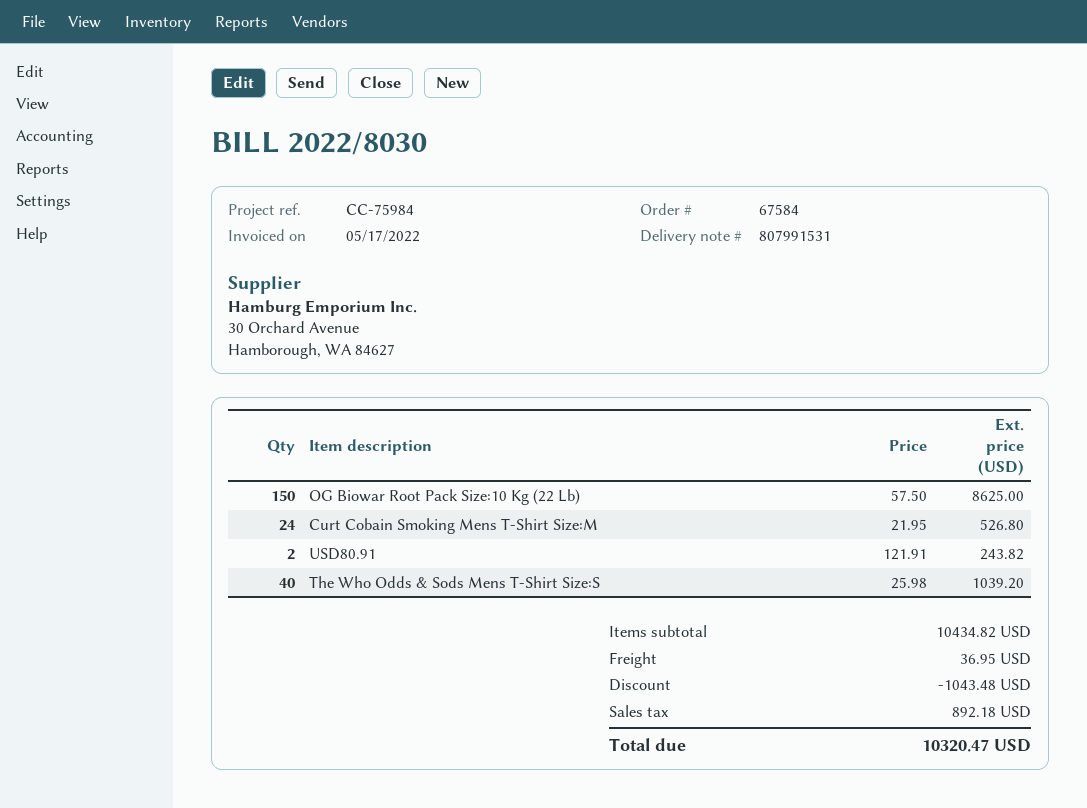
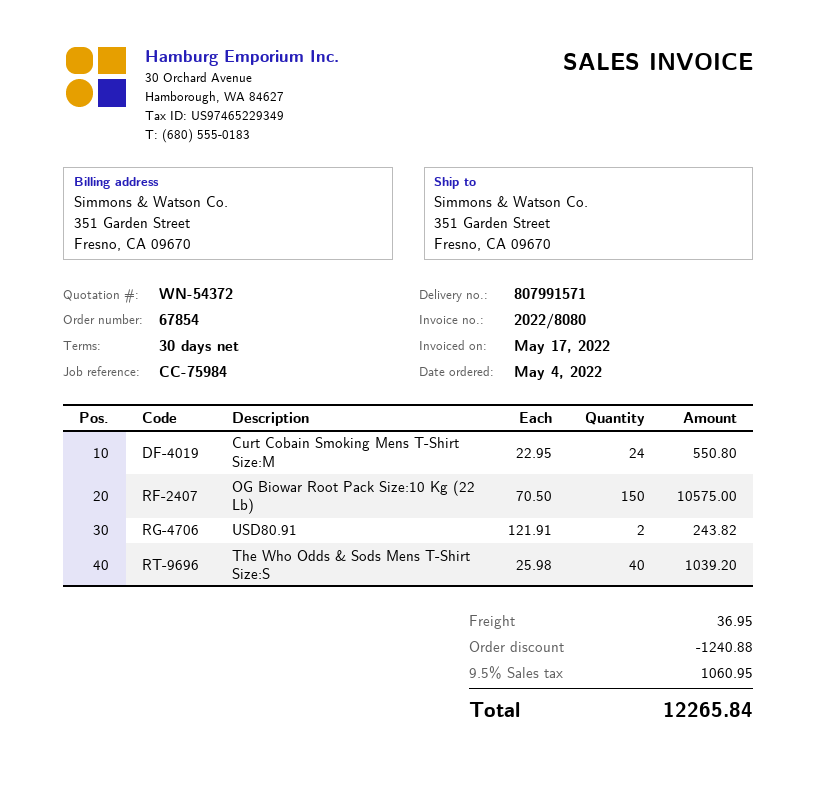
order number: 67584 -> 67854
delivery note number: 807991531 -> 807991571
invoice number: 2022/8030 -> 2022/8080
OG Biowar Root Pack Size:10 Kg (22 Lb): 150 x 57.50 = 8625.00 -> 150 x 70.50 = 10575.00
Curt Cobain Smoking Mens T-Shirt Size:M: 24 x 21.95 = 526.80 -> 24 x 22.95 = 550.80
discount: 1043.48 -> 1240.88
tax: 892.18 -> 1060.95
total: 10320.47 -> 12265.84

